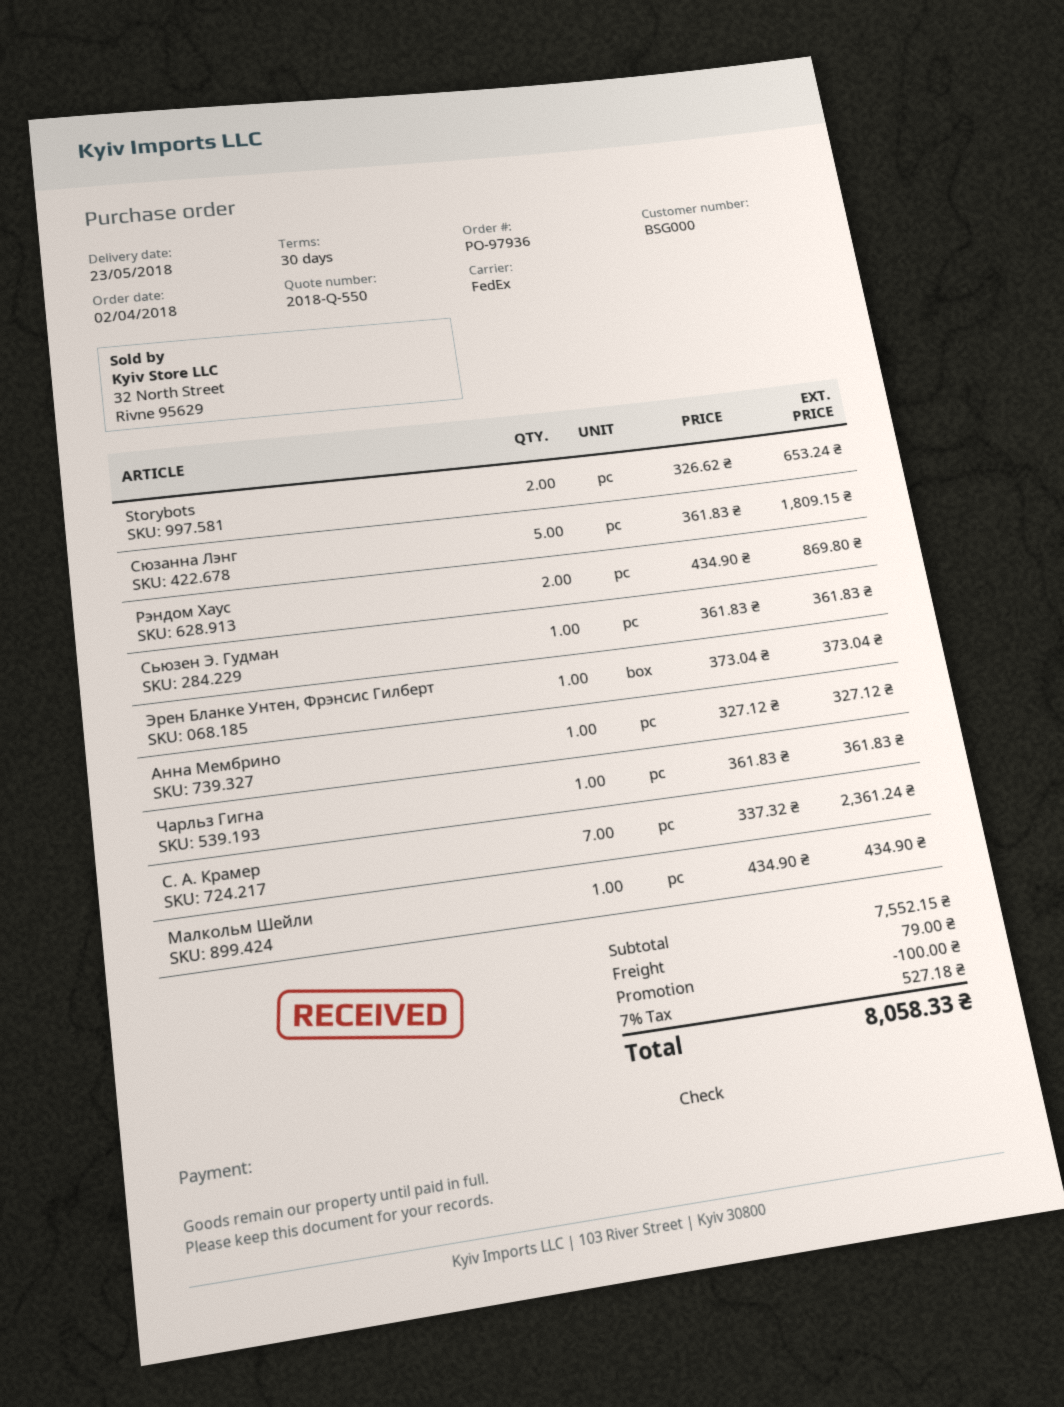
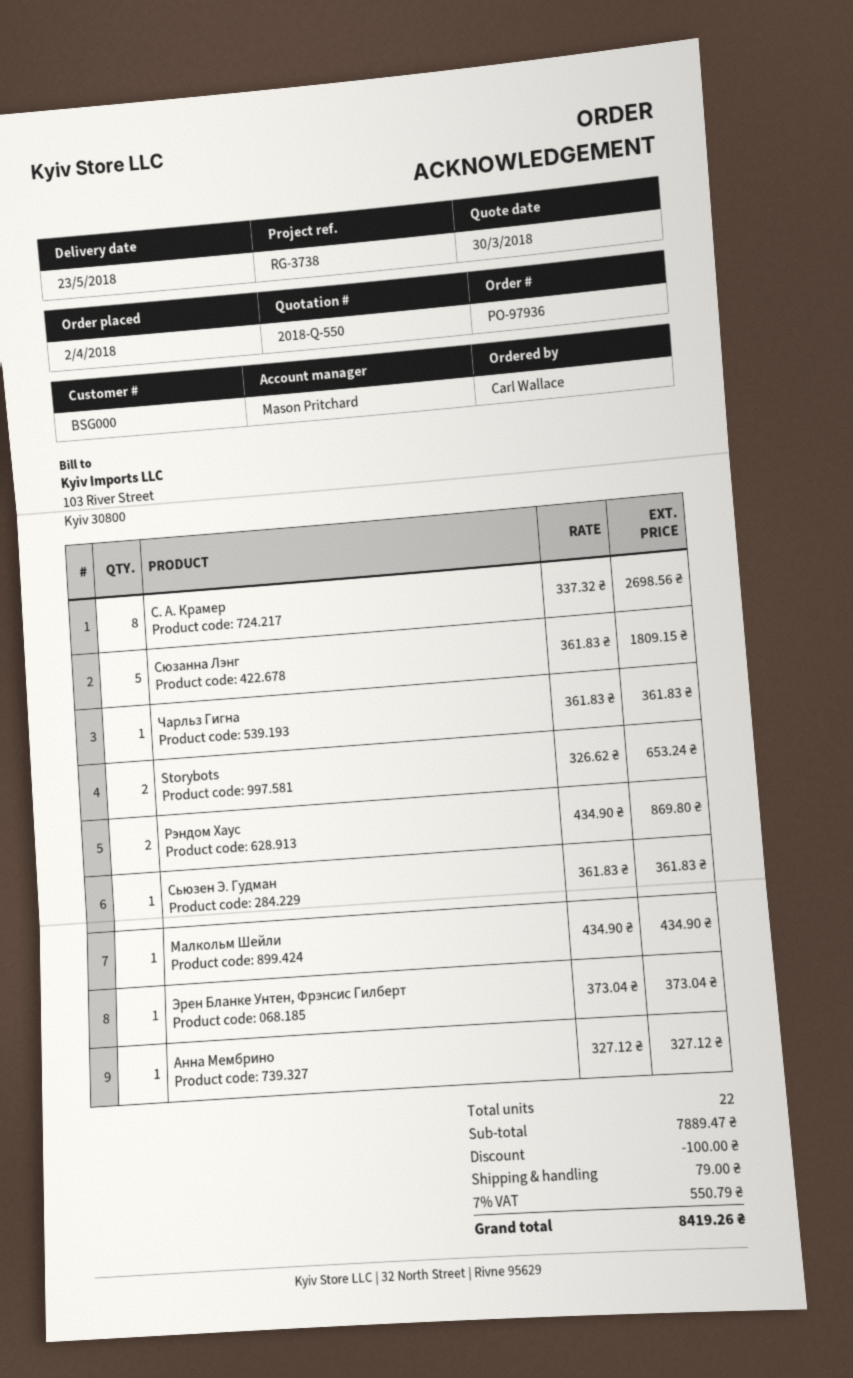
С. А. Крамер: 7 x 337.32 = 2361.24 -> 8 x 337.32 = 2698.56
subtotal: 7552.15 -> 7889.47
tax: 7% = 527.18 -> 7% = 550.79
total: 8058.33 -> 8419.26

